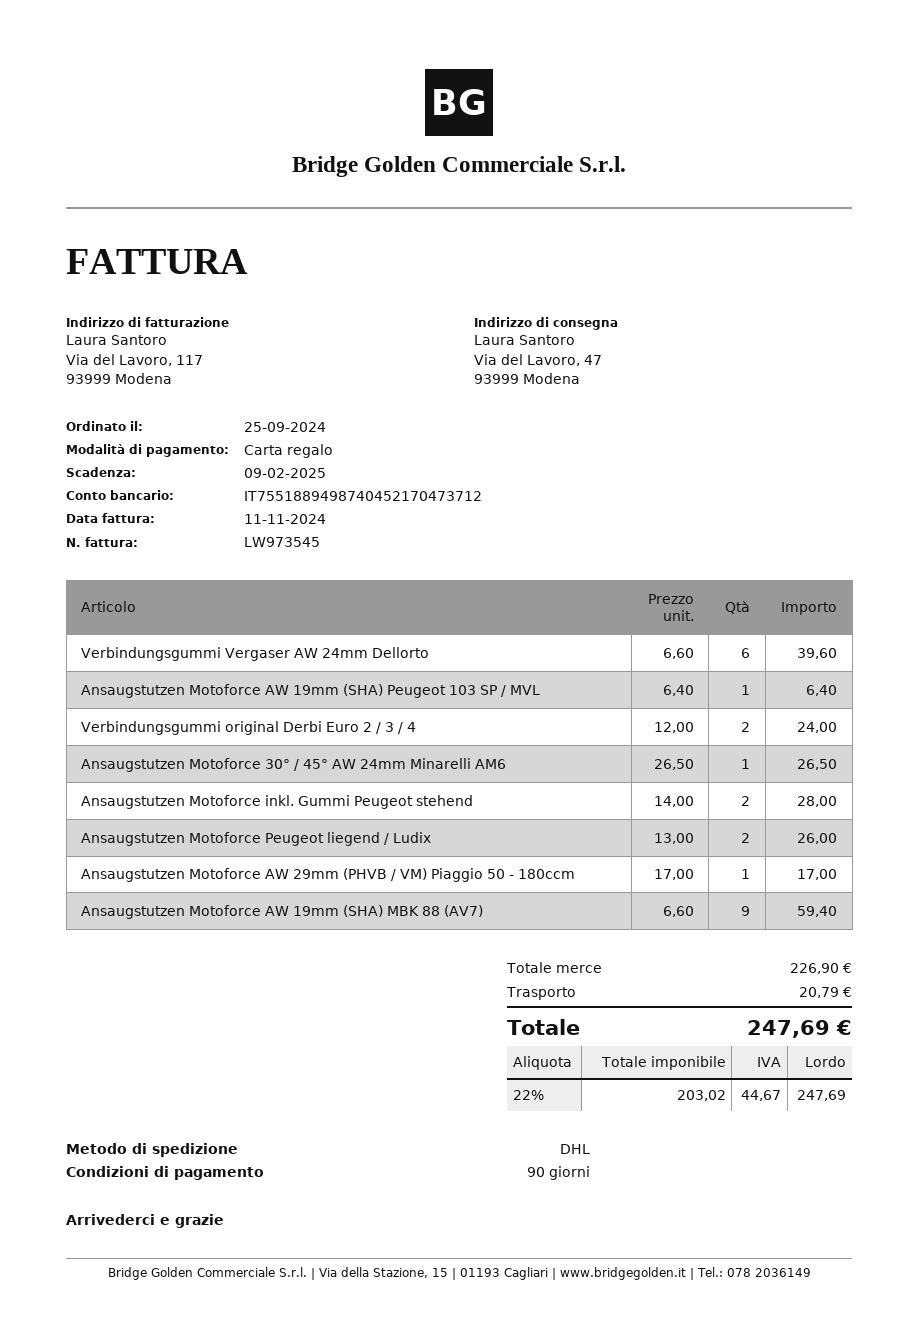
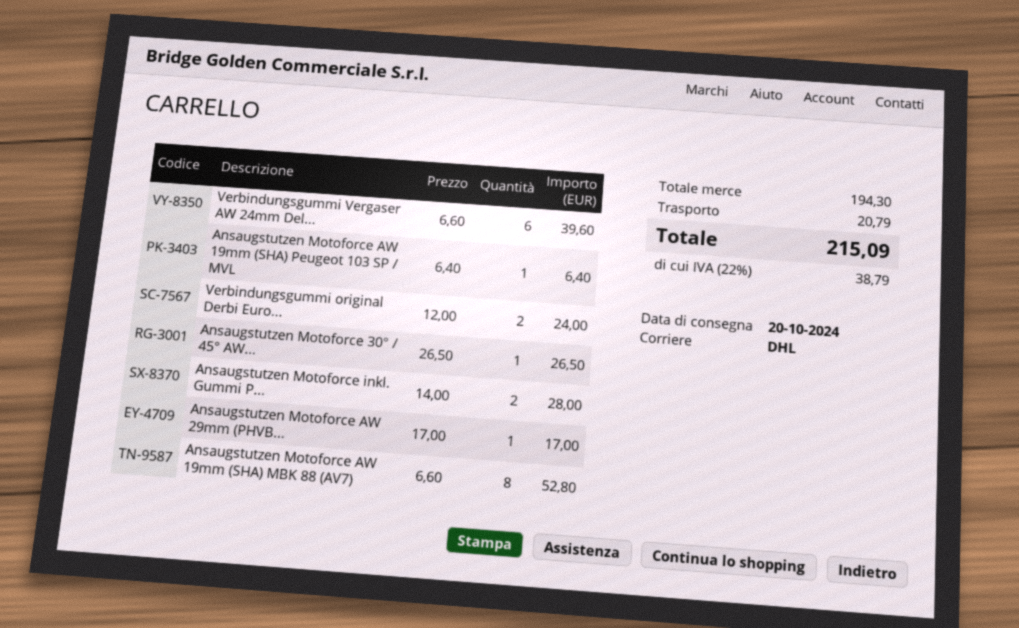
Ansaugstutzen Motoforce Peugeot liegend / Ludix: 2 x 13.00 = 26.00 -> none
Ansaugstutzen Motoforce AW 19mm (SHA) MBK 88 (AV7): 9 x 6.60 = 59.40 -> 8 x 6.60 = 52.80
subtotal: 226.90 -> 194.30
tax: 22% = 44.67 -> 22% = 38.79
total: 247.69 -> 215.09

